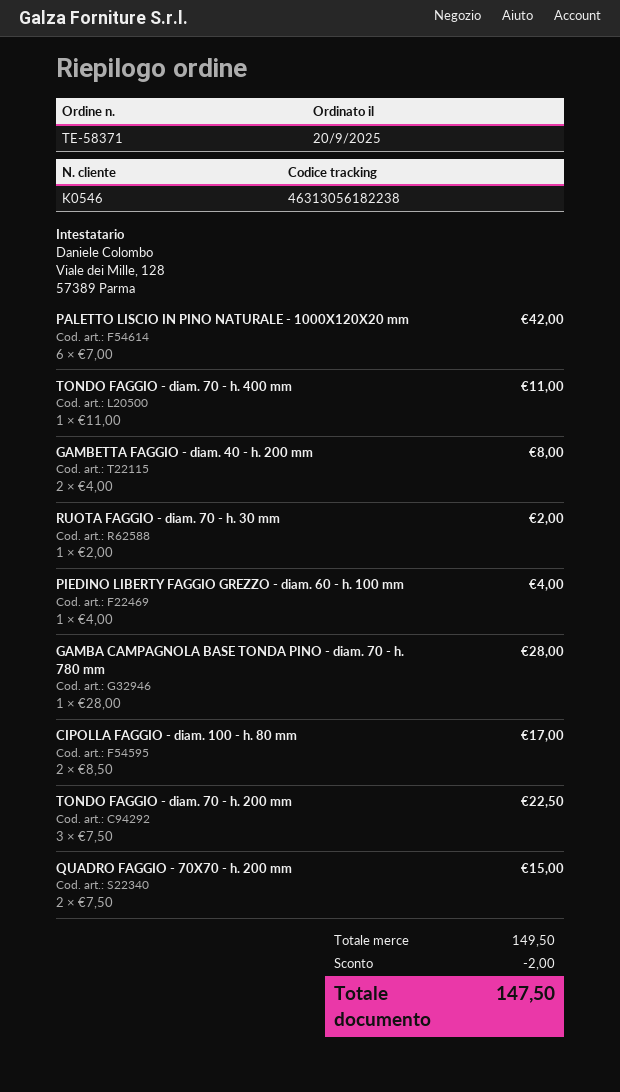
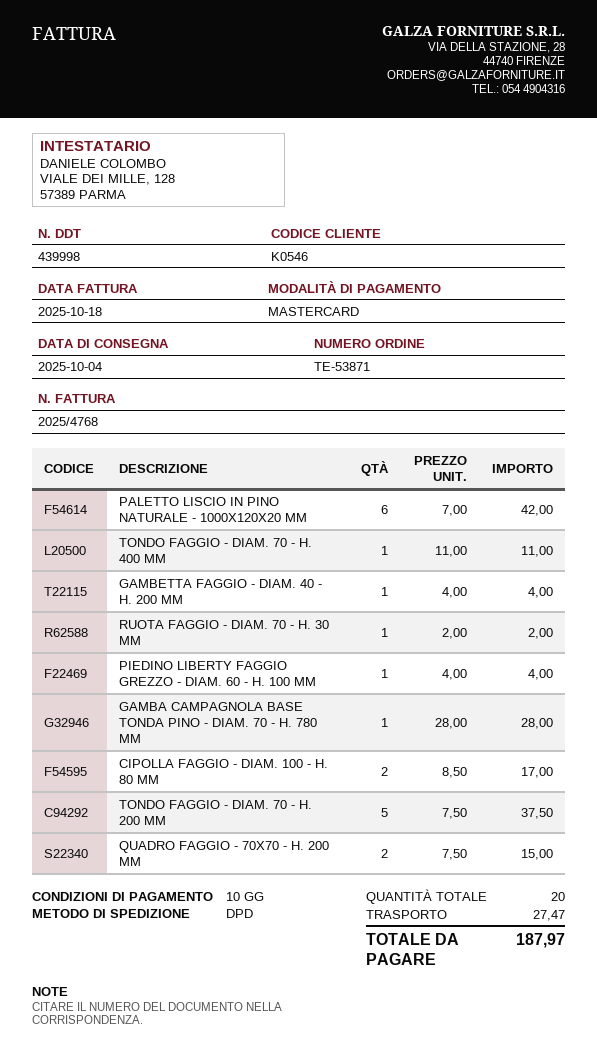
order number: TE-58371 -> TE-53871
GAMBETTA FAGGIO - diam. 40 - h. 200 mm: 2 x 4.00 = 8.00 -> 1 x 4.00 = 4.00
TONDO FAGGIO - diam. 70 - h. 200 mm: 3 x 7.50 = 22.50 -> 5 x 7.50 = 37.50
discount: 2.00 -> none
shipping: none -> 27.47
total: 147.50 -> 187.97

